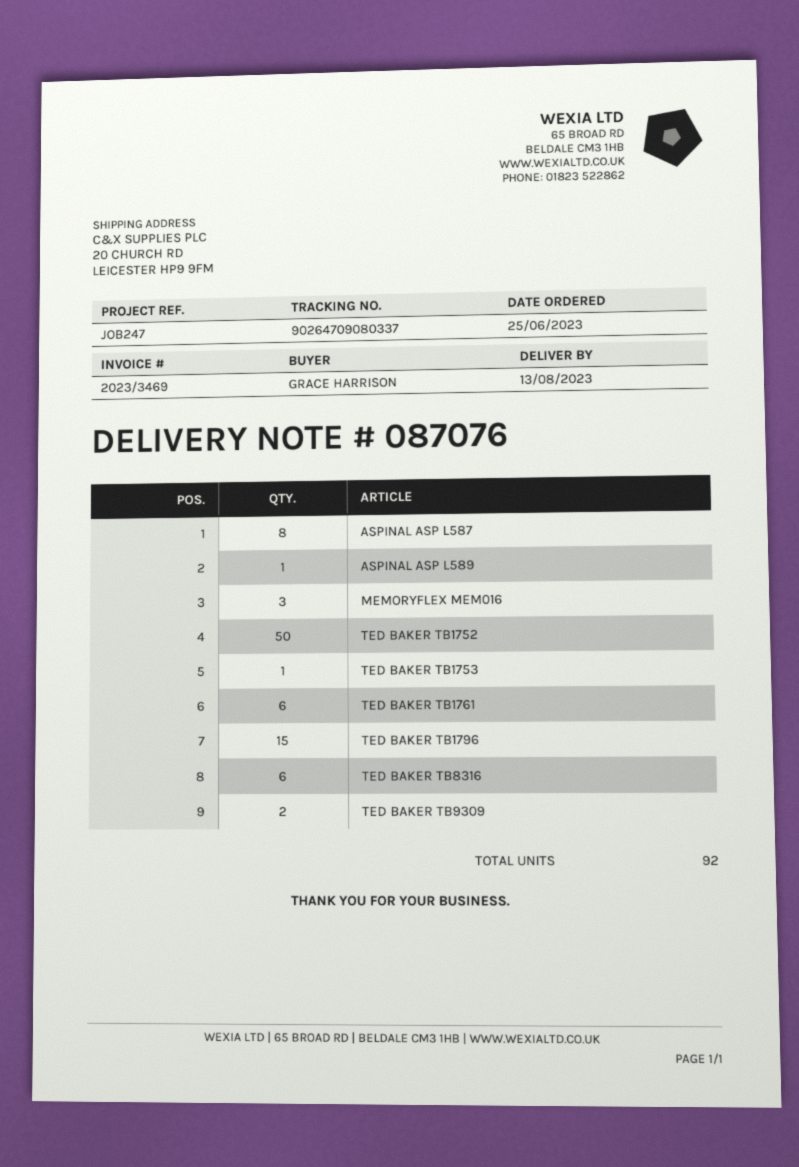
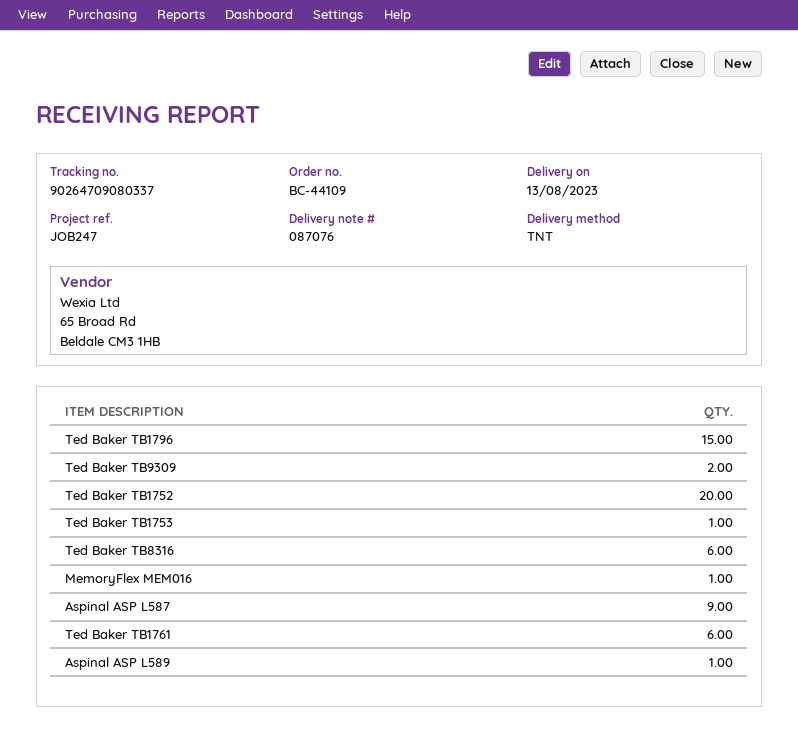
ASPINAL ASP L587: 8 -> 9
MEMORYFLEX MEM016: 3 -> 1
TED BAKER TB1752: 50 -> 20

